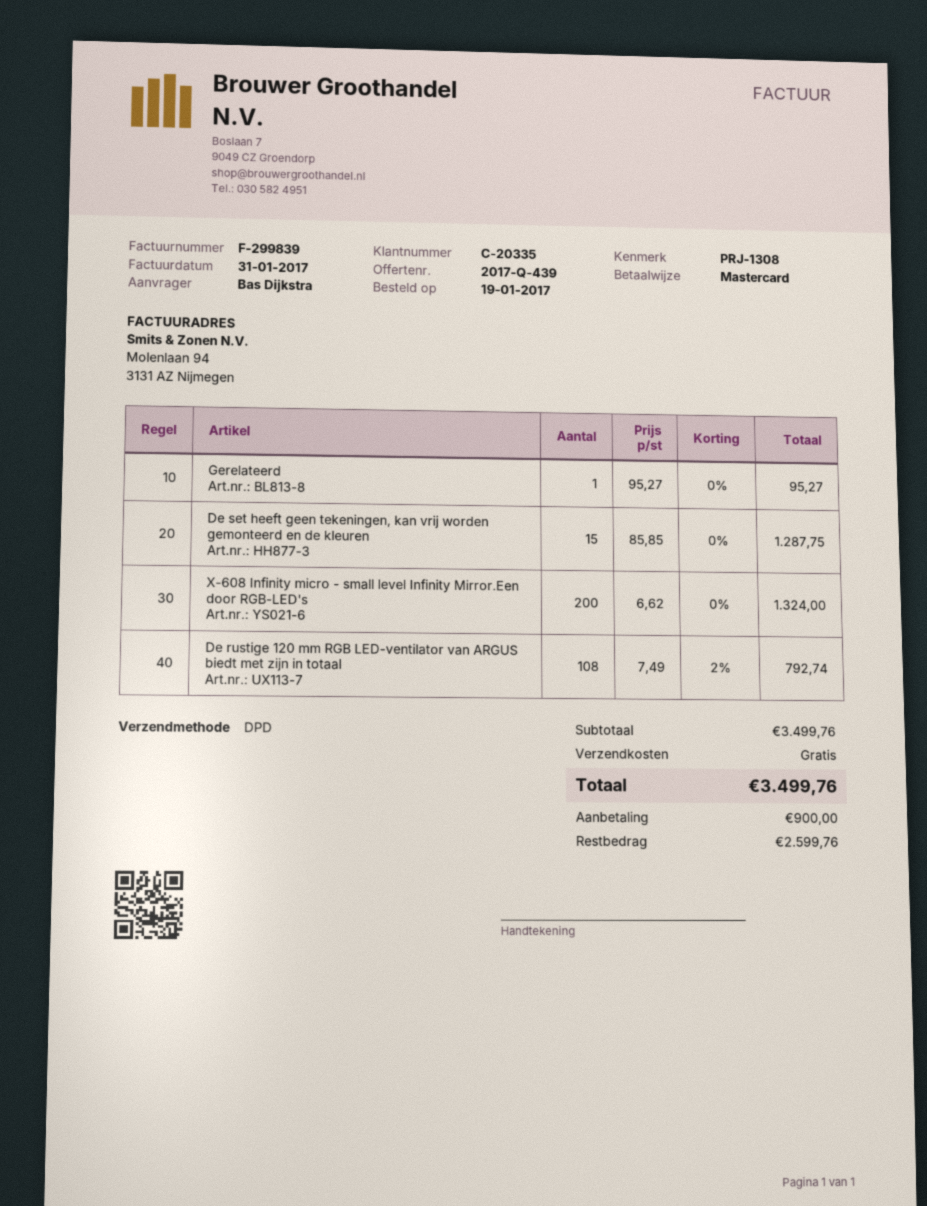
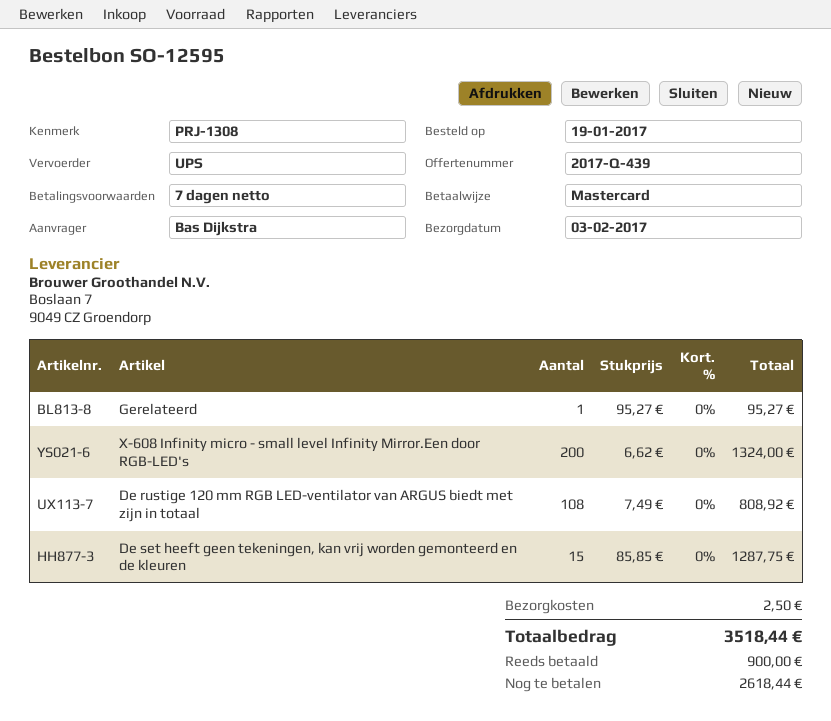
shipping method: DPD -> UPS
De rustige 120 mm RGB LED-ventilator van ARGUS biedt met zijn in totaal: 108 x 7.49 - 2% = 792.74 -> 108 x 7.49 = 808.92
shipping: 0.00 -> 2.50
total: 3499.76 -> 3518.44
balance: 2599.76 -> 2618.44

